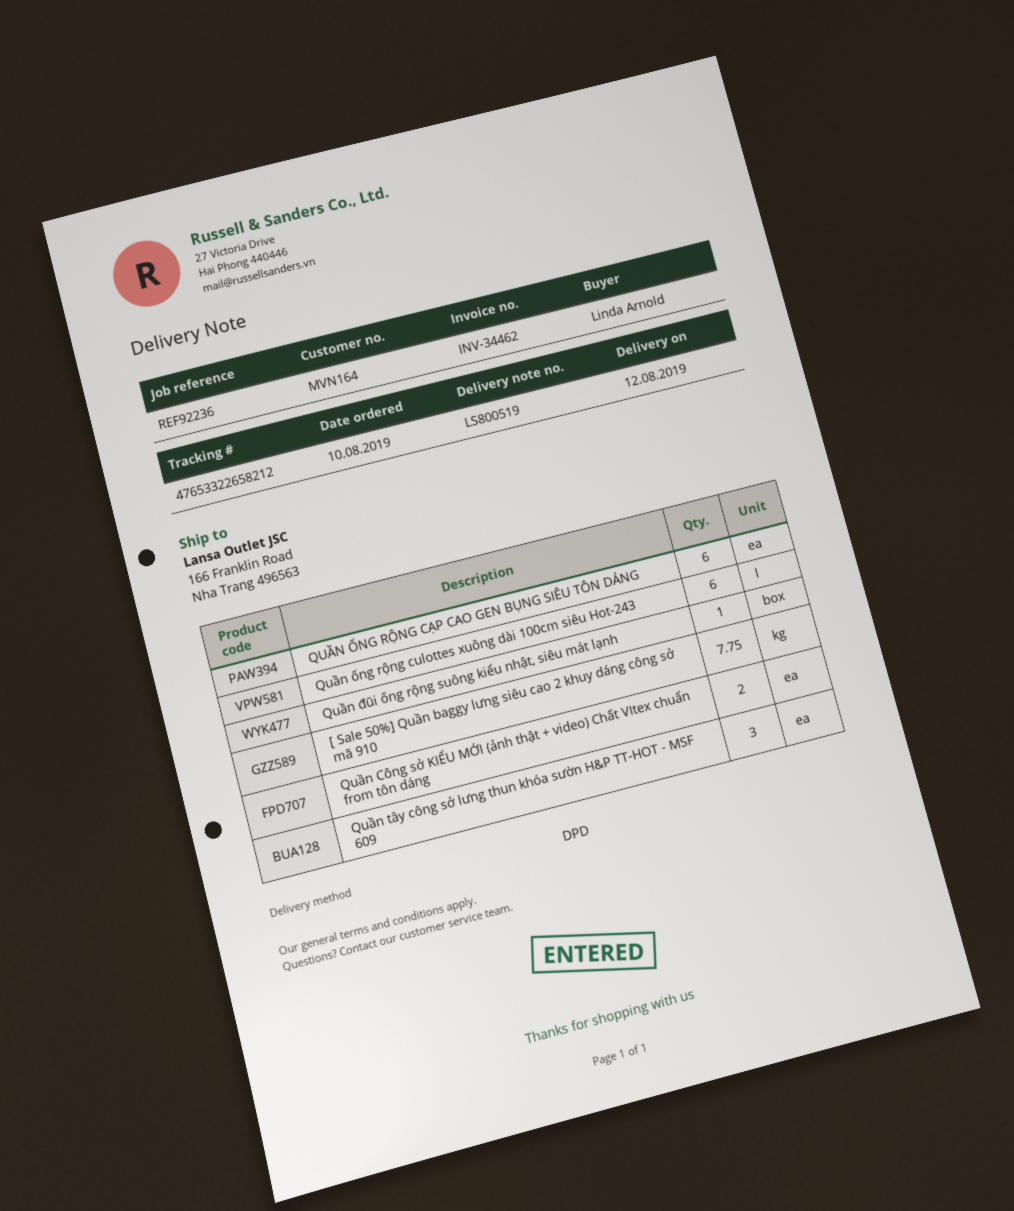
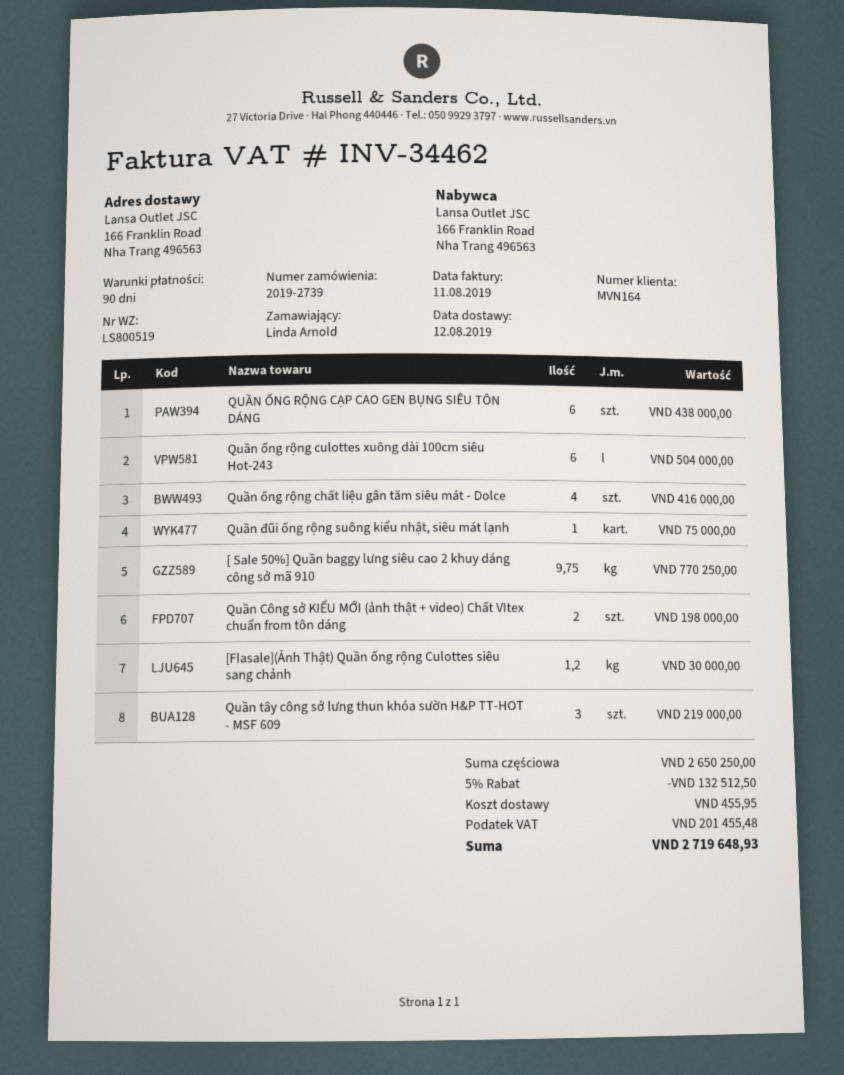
[ Sale 50%] Quần baggy lưng siêu cao 2 khuy dáng công sở mã 910: 7.75 -> 9.75
Quần ống rộng chất liệu gân tăm siêu mát - Dolce: none -> 4
[Flasale](Ảnh Thật) Quần ống rộng Culottes siêu sang chảnh: none -> 1.2

